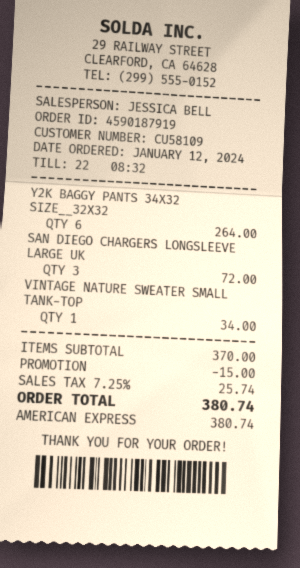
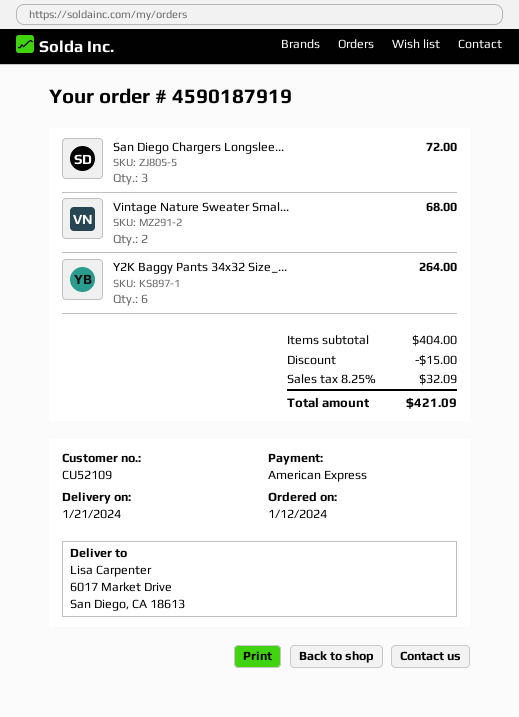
customer number: CU58109 -> CU52109
VINTAGE NATURE SWEATER SMALL TANK-TOP: 1 for 34.00 -> 2 for 68.00
subtotal: 370.00 -> 404.00
tax: 7.25% = 25.74 -> 8.25% = 32.09
total: 380.74 -> 421.09

